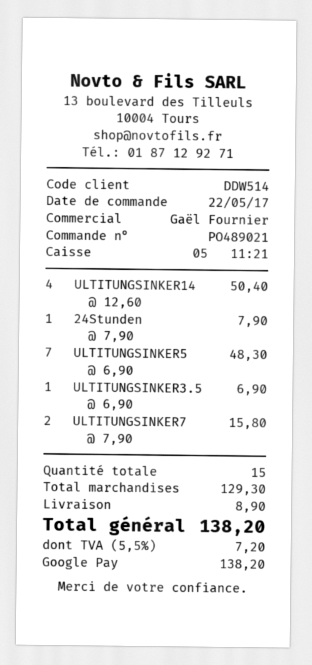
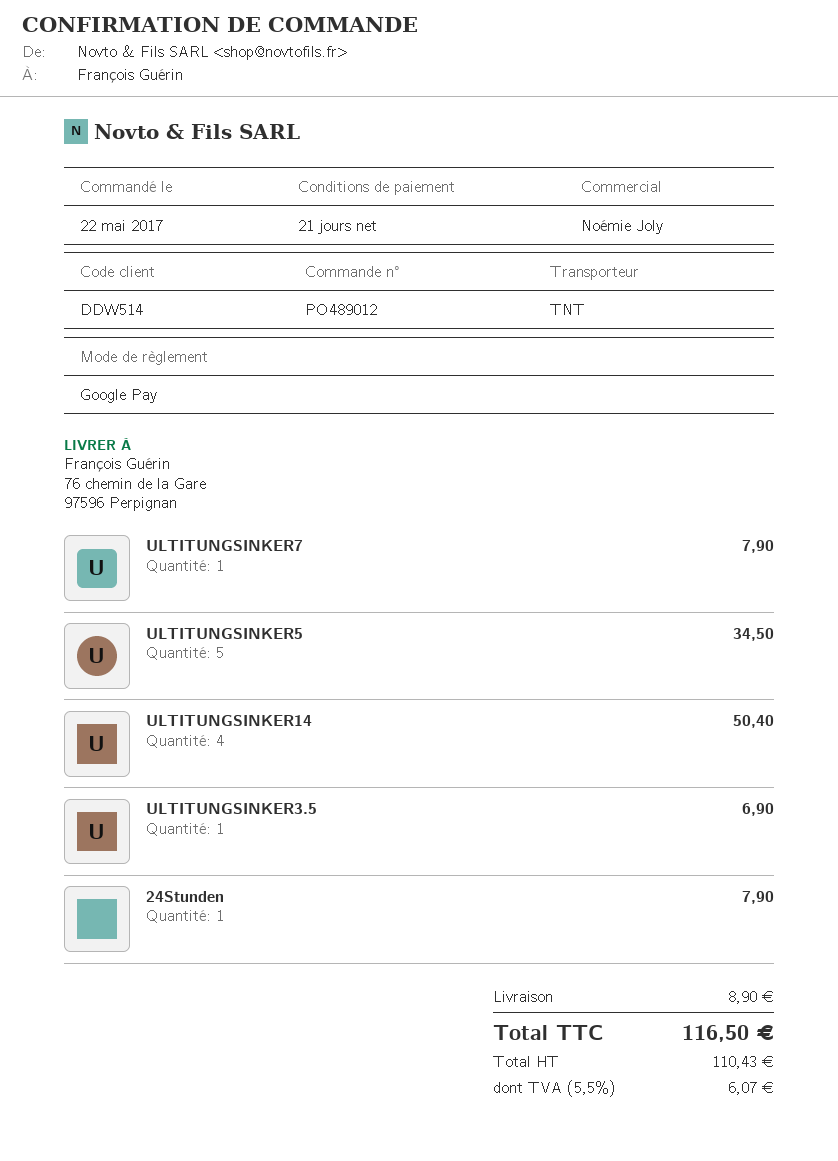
order number: PO489021 -> PO489012
sales rep: Gaël Fournier -> Noémie Joly
ULTITUNGSINKER5: 7 for 48.30 -> 5 for 34.50
ULTITUNGSINKER7: 2 for 15.80 -> 1 for 7.90
tax: 5.5% = 7.20 -> 5.5% = 6.07
total: 138.20 -> 116.50

